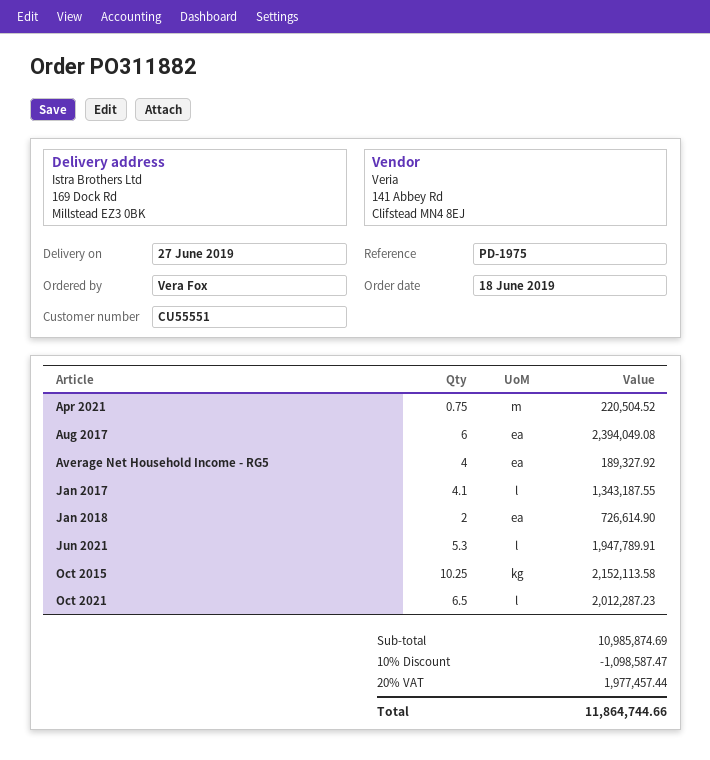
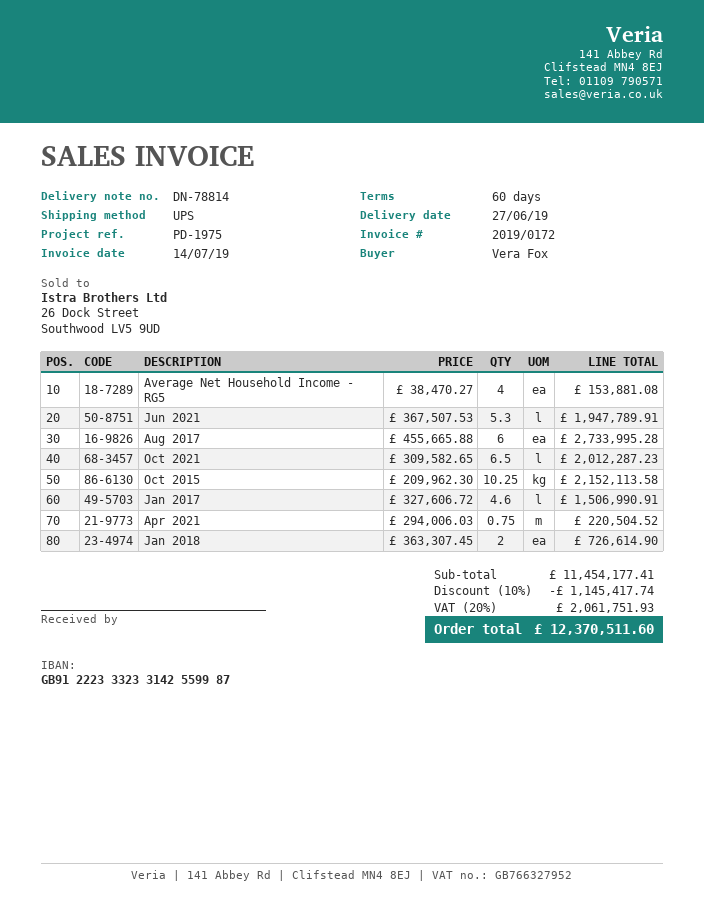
Aug 2017: 6 for 2394049.08 -> 6 for 2733995.28
Average Net Household Income - RG5: 4 for 189327.92 -> 4 for 153881.08
Jan 2017: 4.1 for 1343187.55 -> 4.6 for 1506990.91
subtotal: 10985874.69 -> 11454177.41
discount: 10% = 1098587.47 -> 10% = 1145417.74
tax: 20% = 1977457.44 -> 20% = 2061751.93
total: 11864744.66 -> 12370511.60

